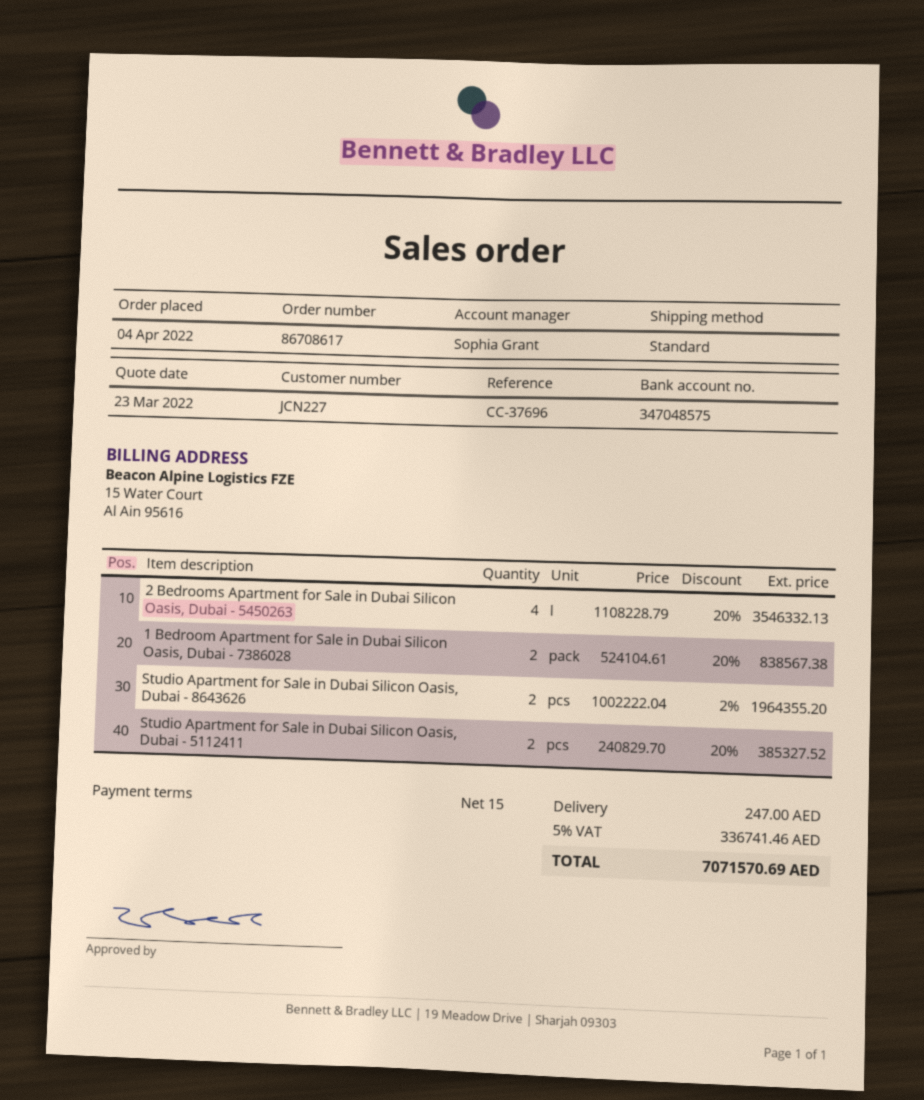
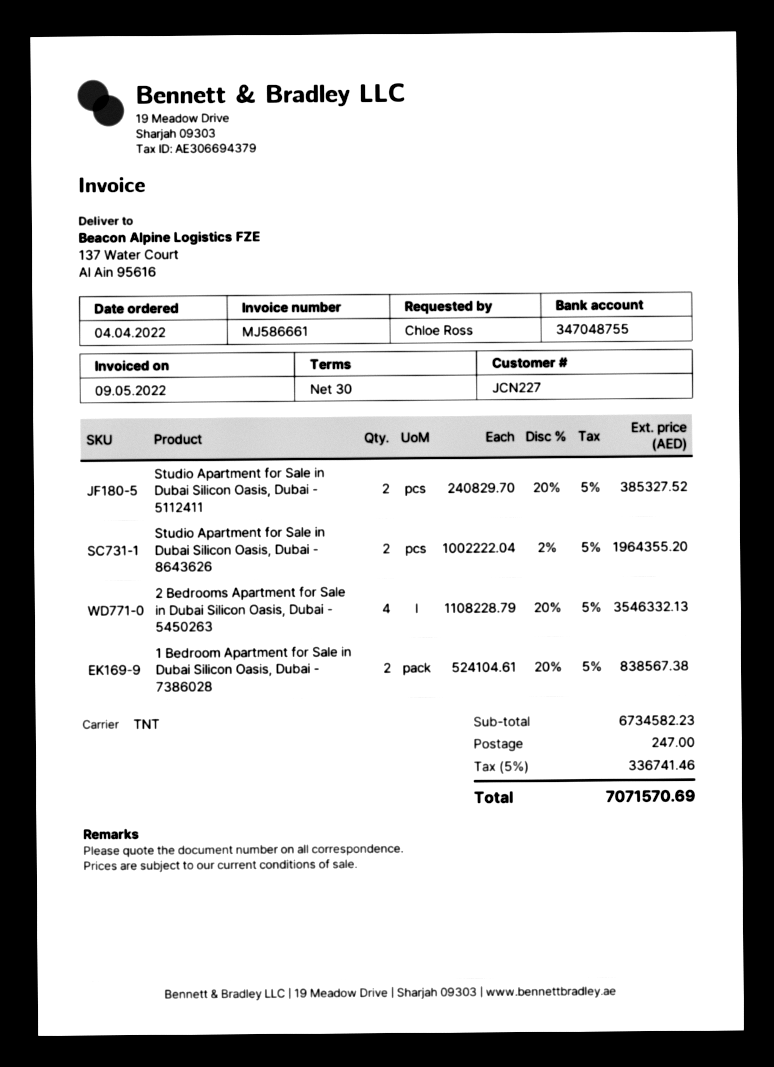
payment terms: 15 days -> 30 days
bank account: 347048575 -> 347048755
shipping method: standard -> TNT

